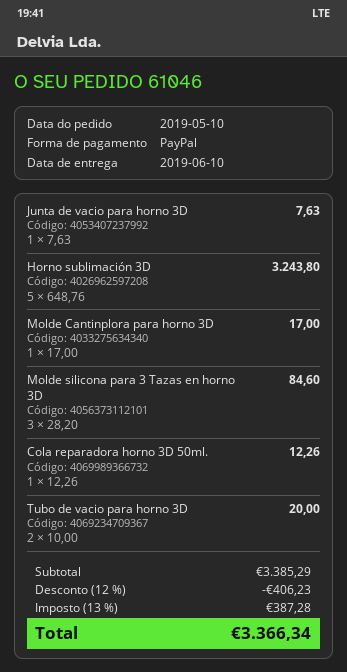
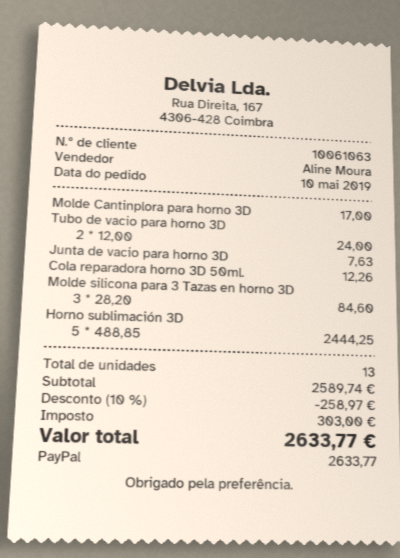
Horno sublimación 3D: 5 x 648.76 = 3243.80 -> 5 x 488.85 = 2444.25
Tubo de vacio para horno 3D: 2 x 10.00 = 20.00 -> 2 x 12.00 = 24.00
subtotal: 3385.29 -> 2589.74
discount: 12% = 406.23 -> 10% = 258.97
tax: 387.28 -> 303.00
total: 3366.34 -> 2633.77

